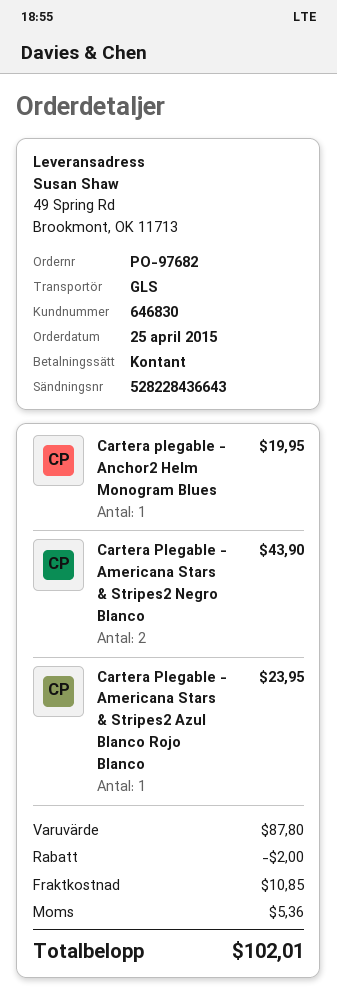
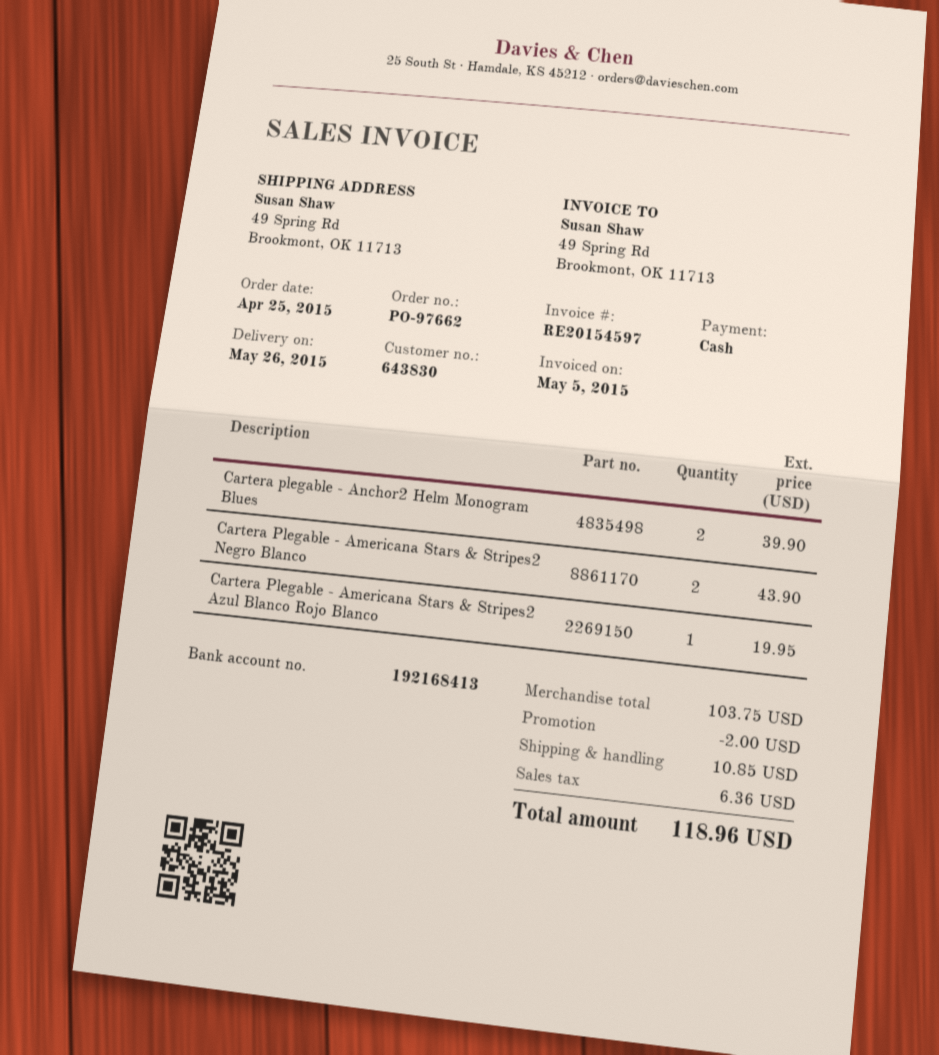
order number: PO-97682 -> PO-97662
customer number: 646830 -> 643830
Cartera plegable - Anchor2 Helm Monogram Blues: 1 for 19.95 -> 2 for 39.90
Cartera Plegable - Americana Stars & Stripes2 Azul Blanco Rojo Blanco: 1 for 23.95 -> 1 for 19.95
subtotal: 87.80 -> 103.75
tax: 5.36 -> 6.36
total: 102.01 -> 118.96

